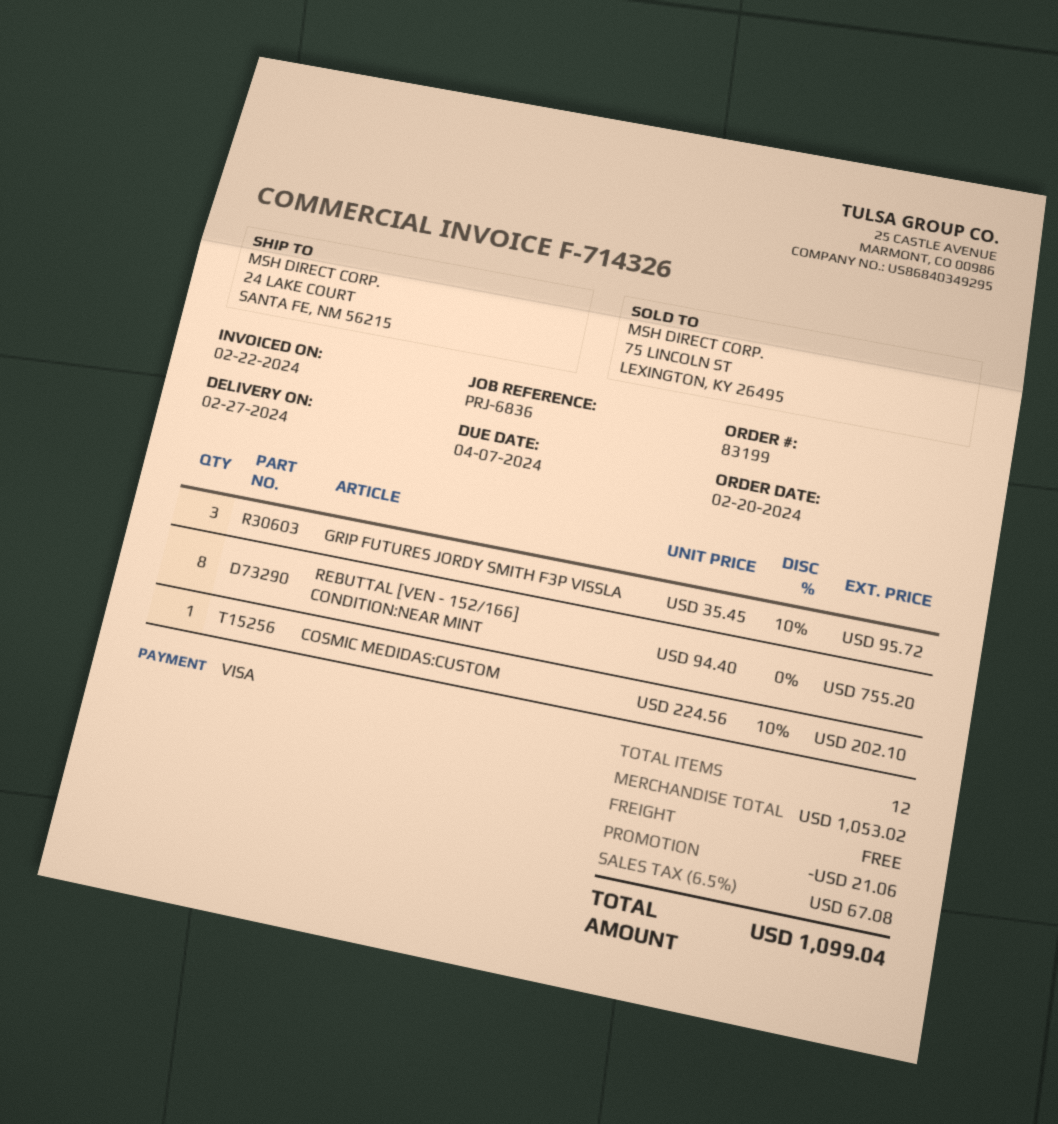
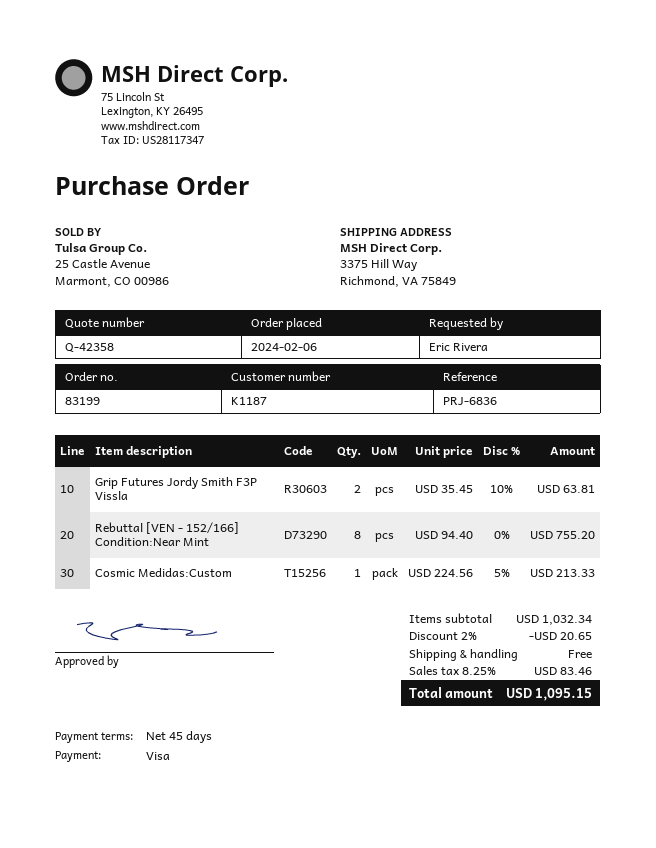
order date: 2024-02-20 -> 2024-02-06
ship to: 24 LAKE COURT, SANTA FE, NM 56215 -> 3375 Hill Way, Richmond, VA 75849
GRIP FUTURES JORDY SMITH F3P VISSLA: 3 x 35.45 - 10% = 95.72 -> 2 x 35.45 - 10% = 63.81
COSMIC MEDIDAS:CUSTOM: 1 x 224.56 - 10% = 202.10 -> 1 x 224.56 - 5% = 213.33
subtotal: 1053.02 -> 1032.34
discount: 21.06 -> 20.65
tax: 6.5% = 67.08 -> 8.25% = 83.46
total: 1099.04 -> 1095.15

